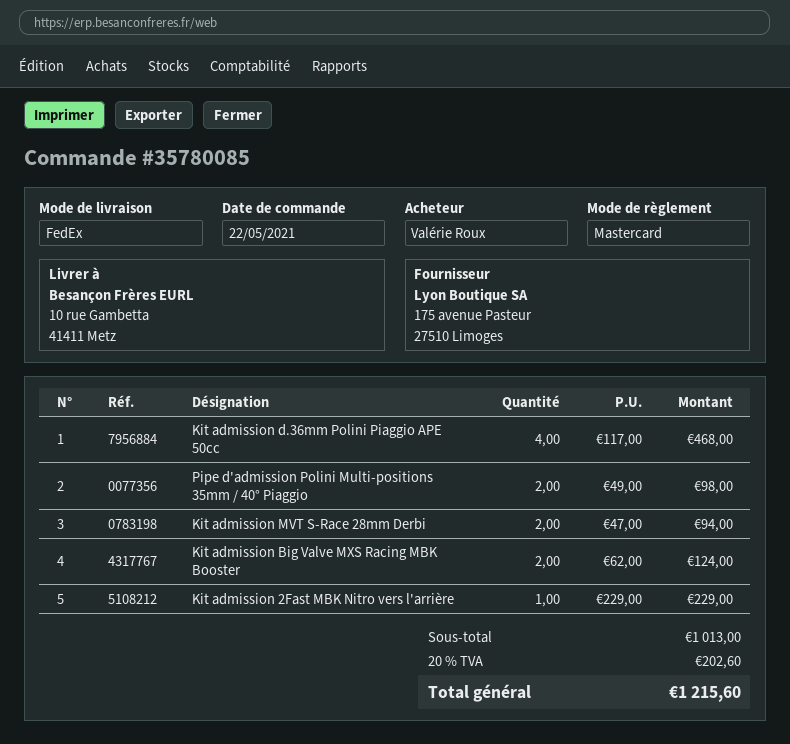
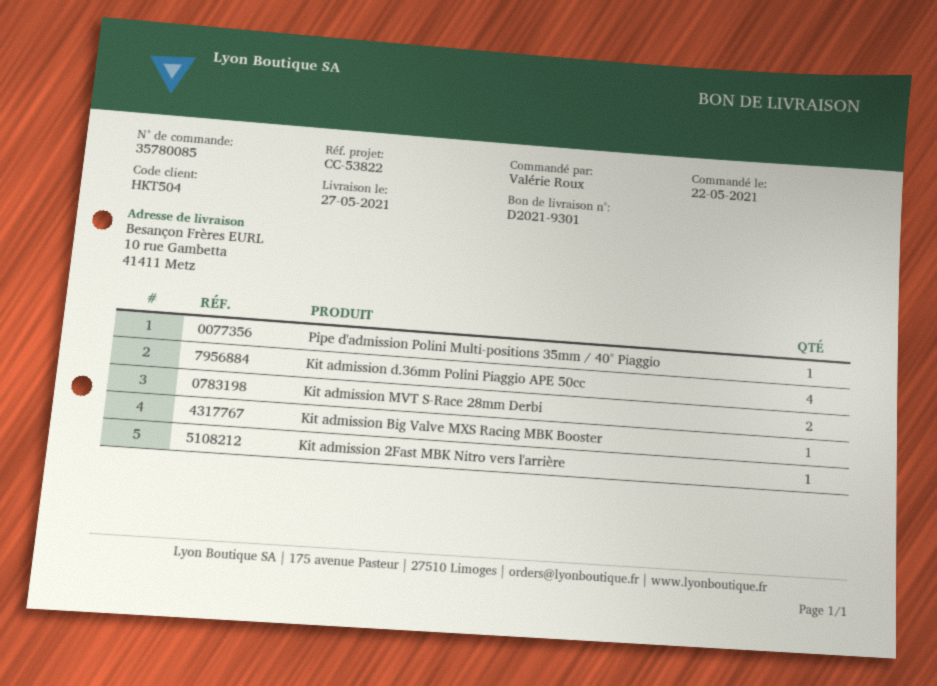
Pipe d'admission Polini Multi-positions 35mm / 40° Piaggio: 2 -> 1
Kit admission Big Valve MXS Racing MBK Booster: 2 -> 1

